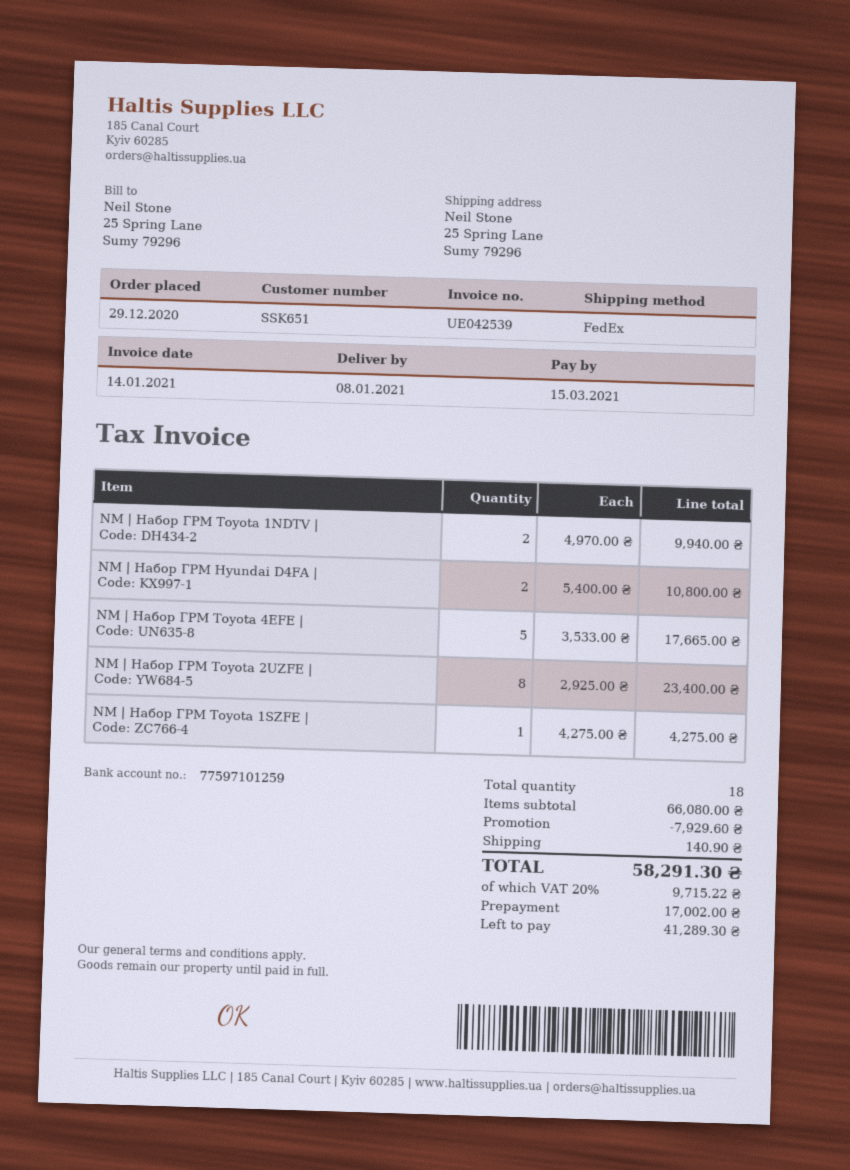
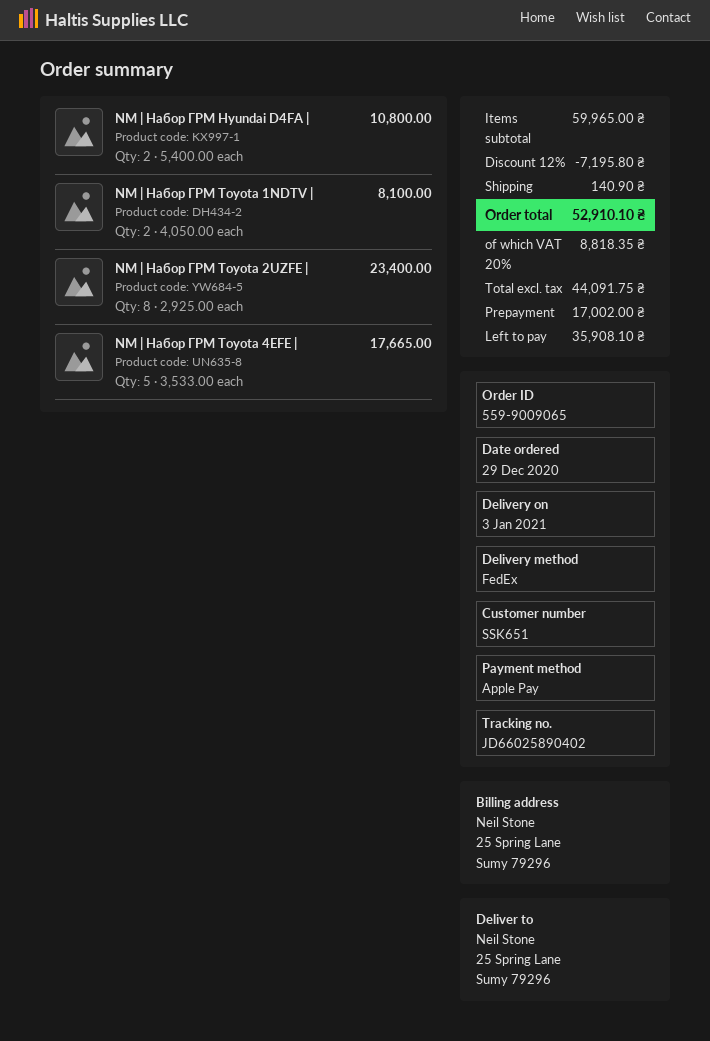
delivery date: 2021-01-08 -> 2021-01-03
NM | Набор ГРМ Toyota 1NDTV |: 2 x 4970.00 = 9940.00 -> 2 x 4050.00 = 8100.00
NM | Набор ГРМ Toyota 1SZFE |: 1 x 4275.00 = 4275.00 -> none
subtotal: 66080.00 -> 59965.00
discount: 7929.60 -> 7195.80
tax: 20% = 9715.22 -> 20% = 8818.35
total: 58291.30 -> 52910.10
balance: 41289.30 -> 35908.10

